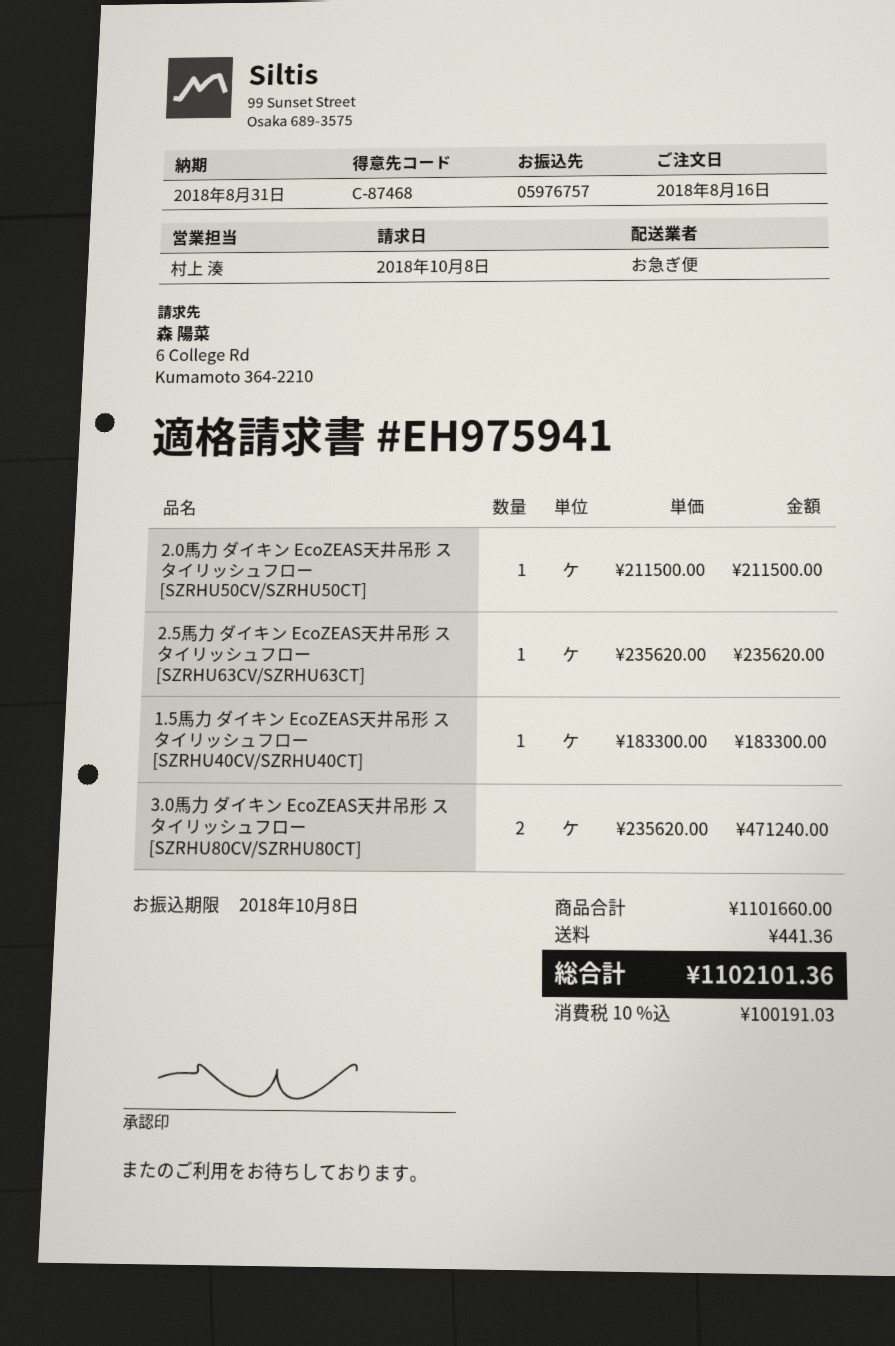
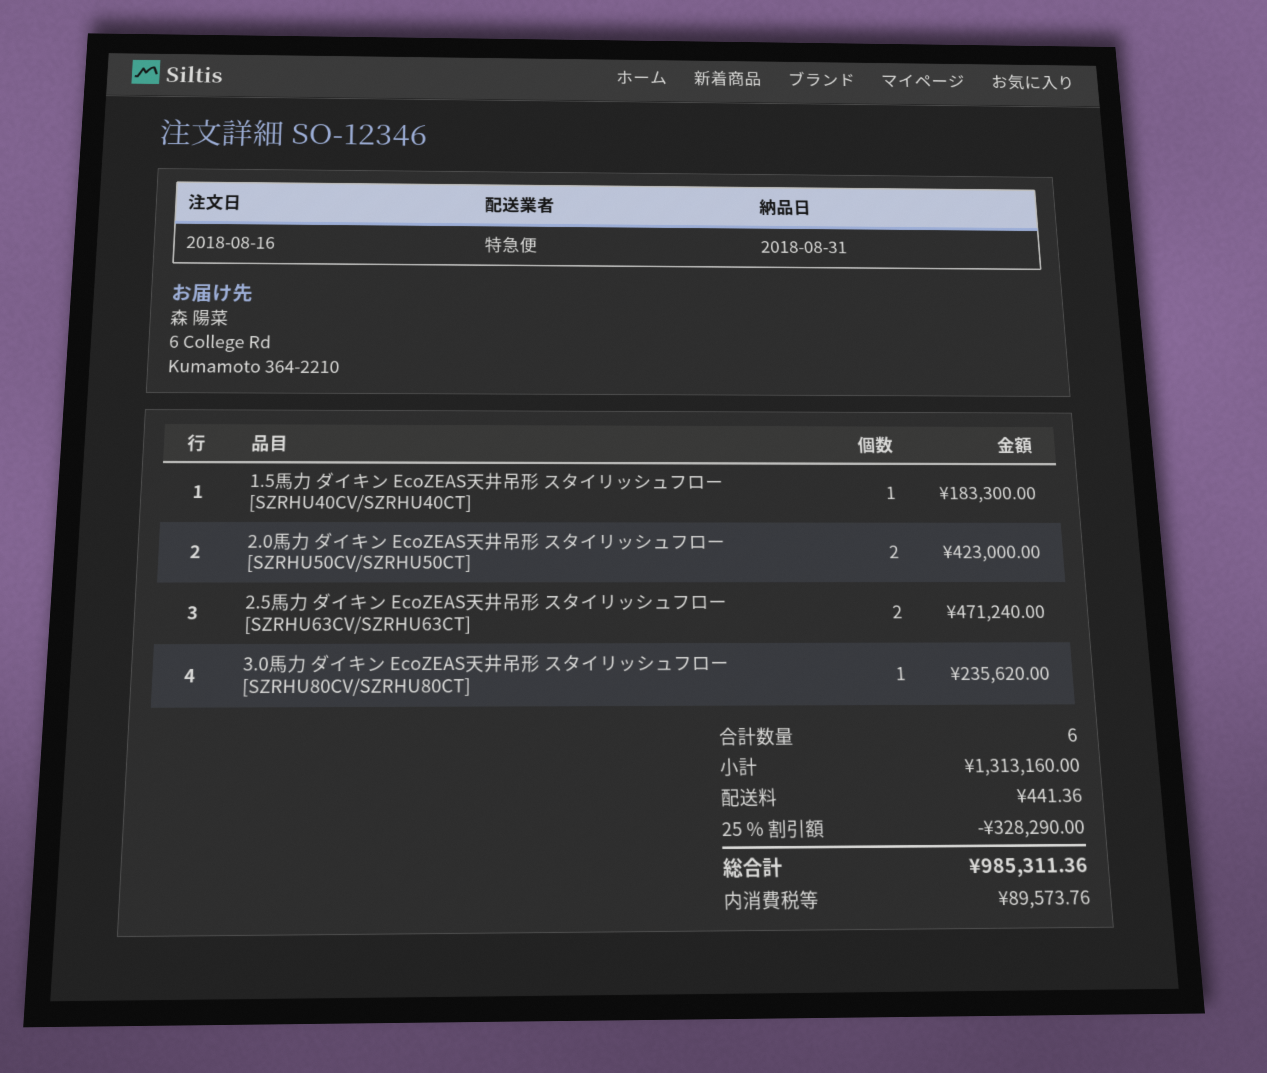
2.0馬力 ダイキン EcoZEAS天井吊形 スタイリッシュフロー [SZRHU50CV/SZRHU50CT]: 1 for 211500.00 -> 2 for 423000.00
2.5馬力 ダイキン EcoZEAS天井吊形 スタイリッシュフロー [SZRHU63CV/SZRHU63CT]: 1 for 235620.00 -> 2 for 471240.00
3.0馬力 ダイキン EcoZEAS天井吊形 スタイリッシュフロー [SZRHU80CV/SZRHU80CT]: 2 for 471240.00 -> 1 for 235620.00
subtotal: 1101660.00 -> 1313160.00
discount: none -> 25% = 328290.00
tax: 100191.03 -> 89573.76
total: 1102101.36 -> 985311.36

